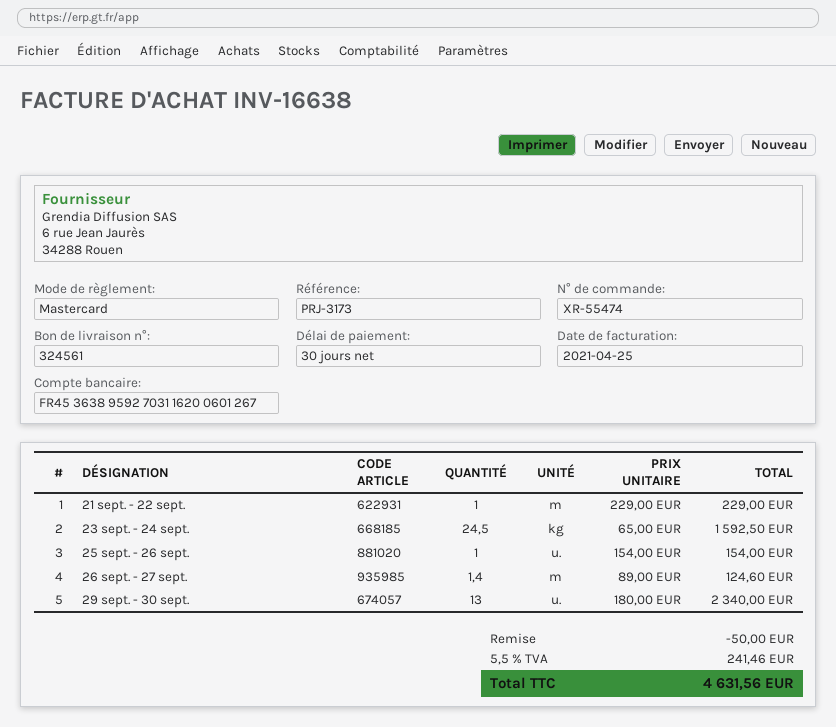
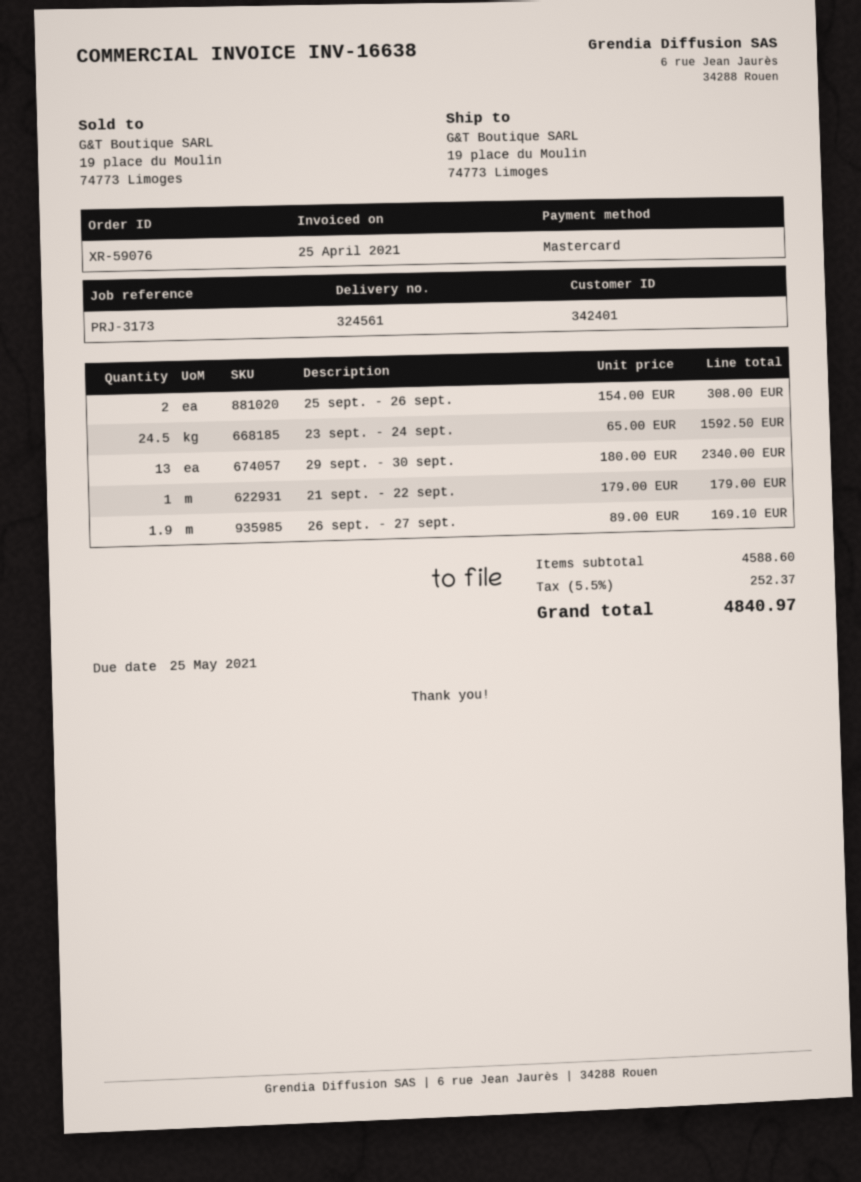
order number: XR-55474 -> XR-59076
21 sept. - 22 sept.: 1 x 229.00 = 229.00 -> 1 x 179.00 = 179.00
25 sept. - 26 sept.: 1 x 154.00 = 154.00 -> 2 x 154.00 = 308.00
26 sept. - 27 sept.: 1.4 x 89.00 = 124.60 -> 1.9 x 89.00 = 169.10
discount: 50.00 -> none
tax: 5.5% = 241.46 -> 5.5% = 252.37
total: 4631.56 -> 4840.97

